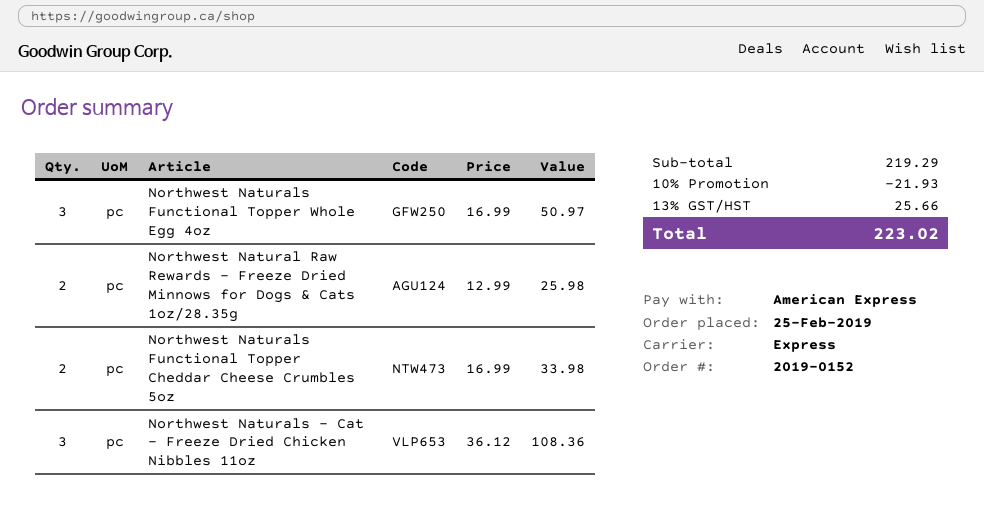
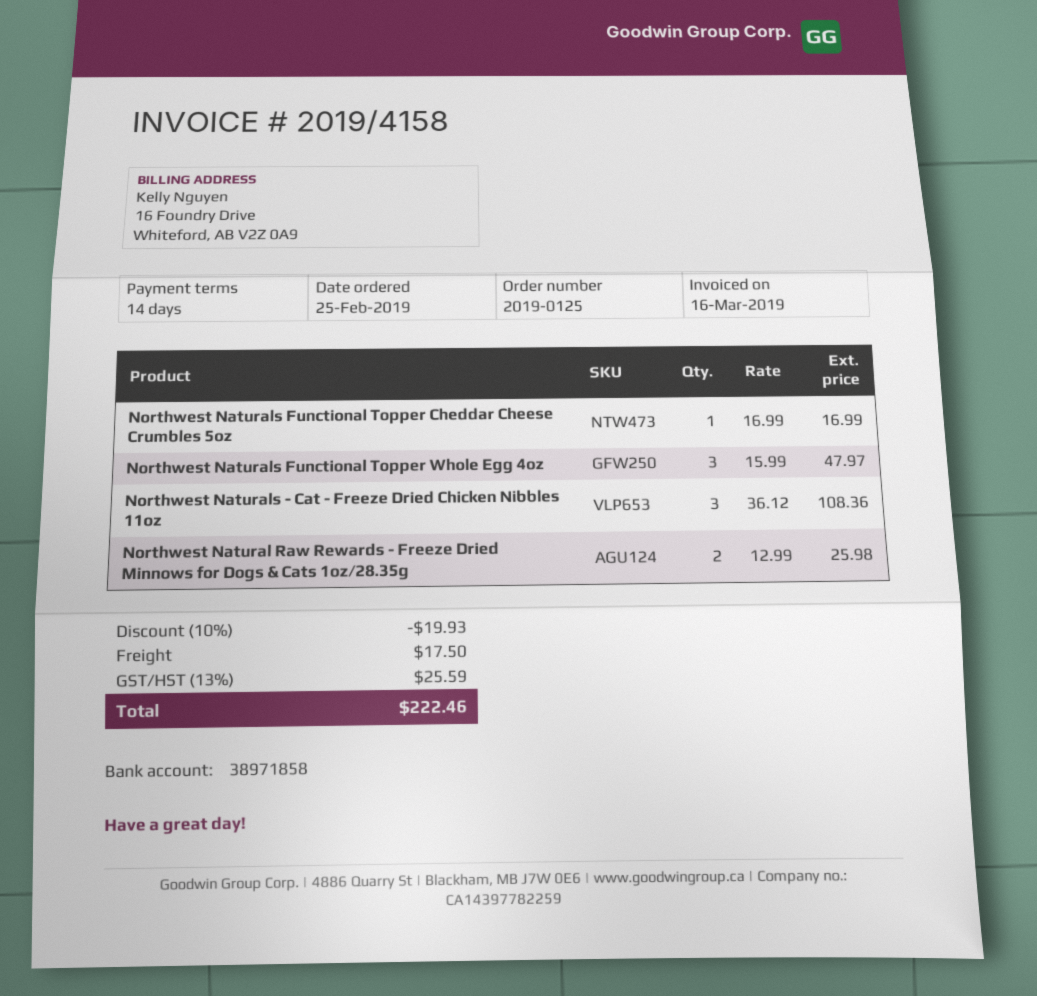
order number: 2019-0152 -> 2019-0125
Northwest Naturals Functional Topper Whole Egg 4oz: 3 x 16.99 = 50.97 -> 3 x 15.99 = 47.97
Northwest Naturals Functional Topper Cheddar Cheese Crumbles 5oz: 2 x 16.99 = 33.98 -> 1 x 16.99 = 16.99
discount: 10% = 21.93 -> 10% = 19.93
shipping: none -> 17.50
tax: 13% = 25.66 -> 13% = 25.59
total: 223.02 -> 222.46

